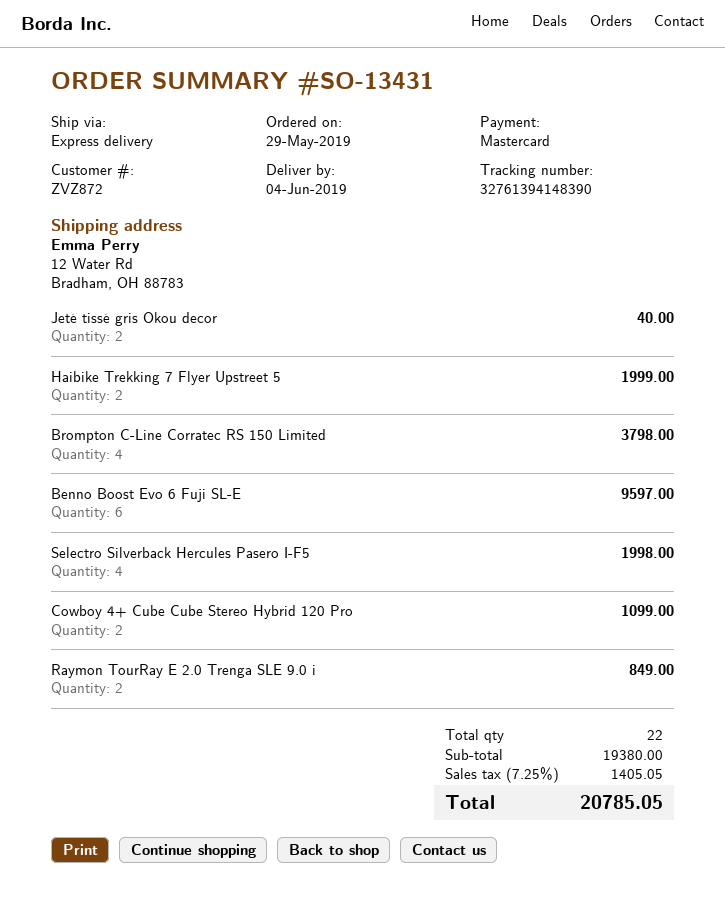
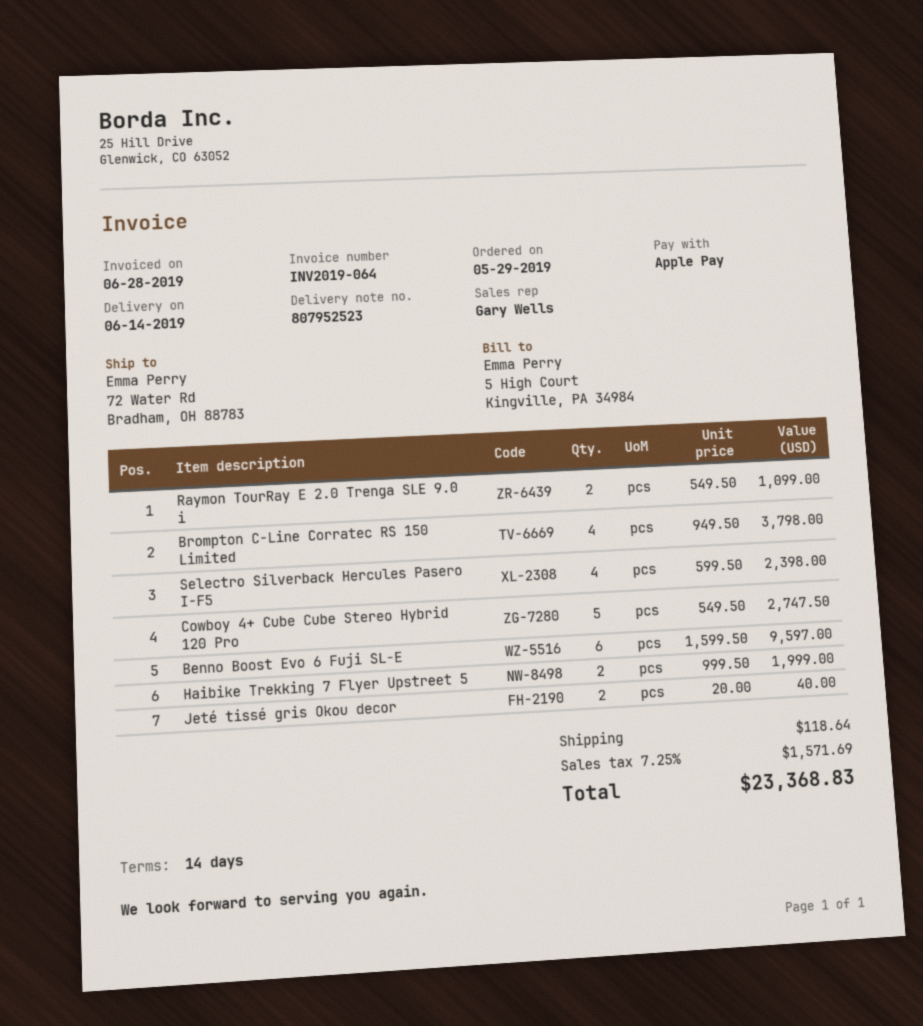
delivery date: 2019-06-04 -> 2019-06-14
payment method: Mastercard -> Apple Pay
ship to: 12 Water Rd, Bradham, OH 88783 -> 72 Water Rd, Bradham, OH 88783
Selectro Silverback Hercules Pasero I-F5: 4 for 1998.00 -> 4 for 2398.00
Cowboy 4+ Cube Cube Stereo Hybrid 120 Pro: 2 for 1099.00 -> 5 for 2747.50
Raymon TourRay E 2.0 Trenga SLE 9.0 i: 2 for 849.00 -> 2 for 1099.00
shipping: none -> 118.64
tax: 7.25% = 1405.05 -> 7.25% = 1571.69
total: 20785.05 -> 23368.83

